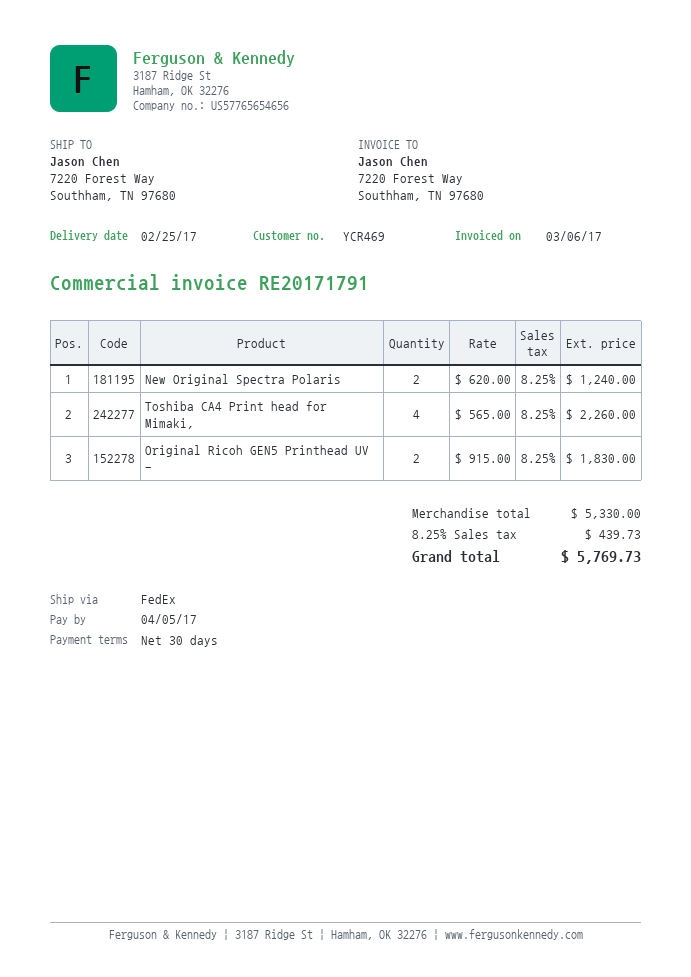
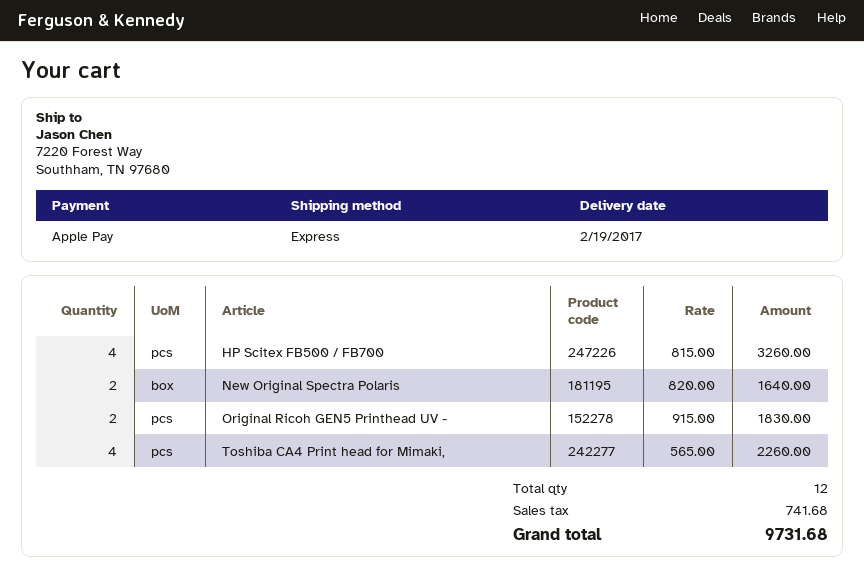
delivery date: 2017-02-25 -> 2017-02-19
shipping method: FedEx -> express
New Original Spectra Polaris: 2 x 620.00 = 1240.00 -> 2 x 820.00 = 1640.00
HP Scitex FB500 / FB700: none -> 4 x 815.00 = 3260.00
tax: 439.73 -> 741.68
total: 5769.73 -> 9731.68

